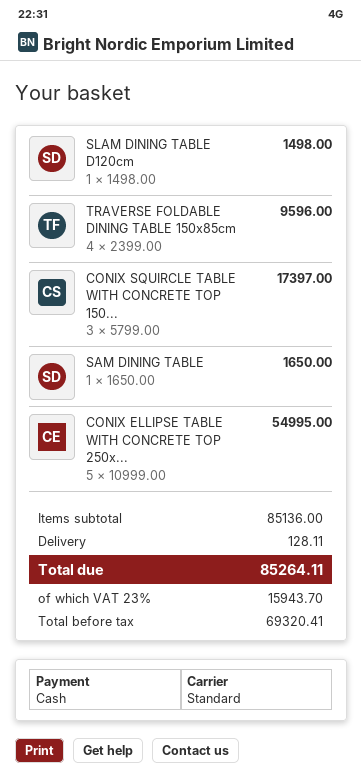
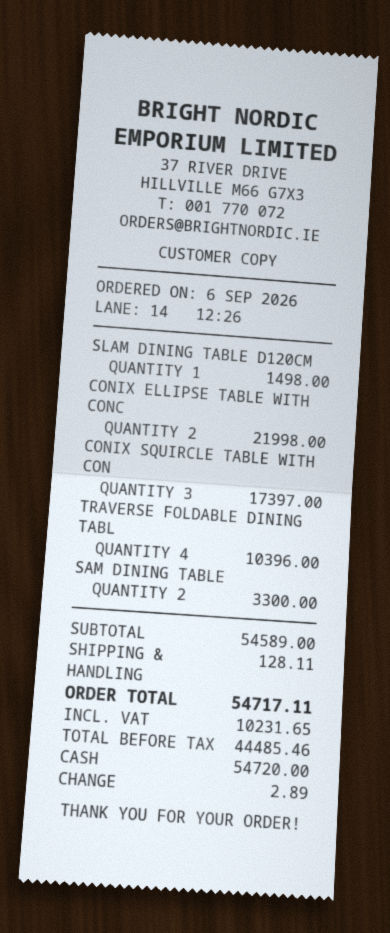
TRAVERSE FOLDABLE DINING TABLE 150x85cm: 4 for 9596.00 -> 4 for 10396.00
SAM DINING TABLE: 1 for 1650.00 -> 2 for 3300.00
CONIX ELLIPSE TABLE WITH CONCRETE TOP 250x...: 5 for 54995.00 -> 2 for 21998.00
subtotal: 85136.00 -> 54589.00
net: 69320.41 -> 44485.46
tax: 15943.70 -> 10231.65
total: 85264.11 -> 54717.11

